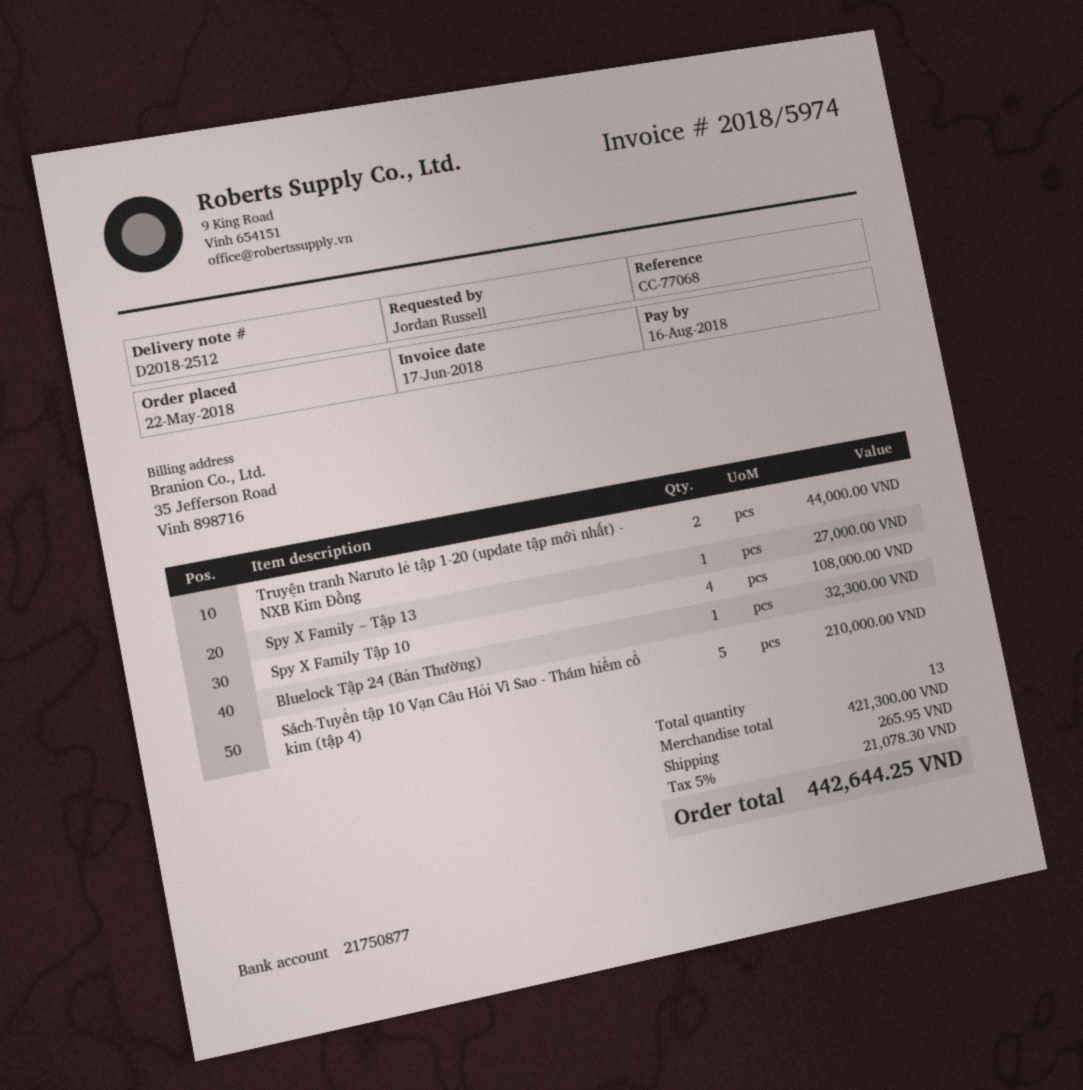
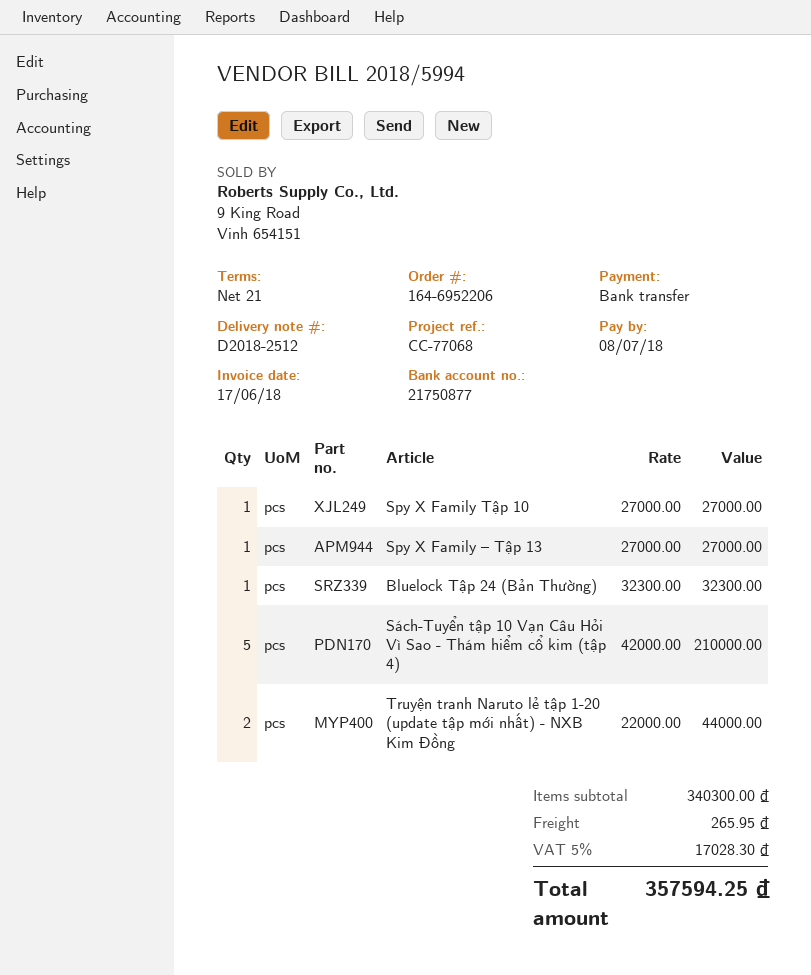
invoice number: 2018/5974 -> 2018/5994
due date: 2018-08-16 -> 2018-07-08
Spy X Family Tập 10: 4 for 108000.00 -> 1 for 27000.00
subtotal: 421300.00 -> 340300.00
tax: 5% = 21078.30 -> 5% = 17028.30
total: 442644.25 -> 357594.25

